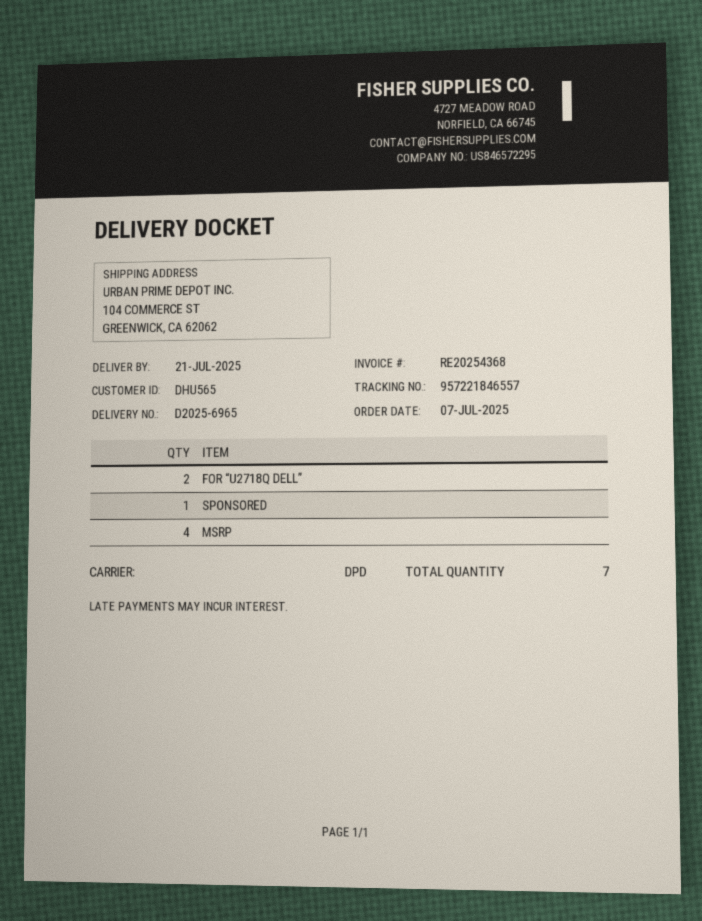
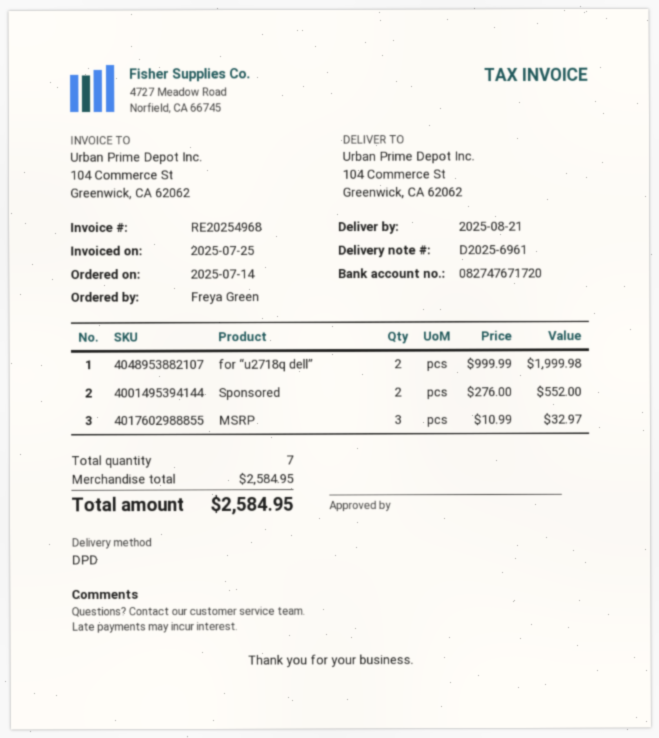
order date: 2025-07-07 -> 2025-07-14
delivery note number: D2025-6965 -> D2025-6961
delivery date: 2025-07-21 -> 2025-08-21
invoice number: RE20254368 -> RE20254968
SPONSORED: 1 -> 2
MSRP: 4 -> 3

